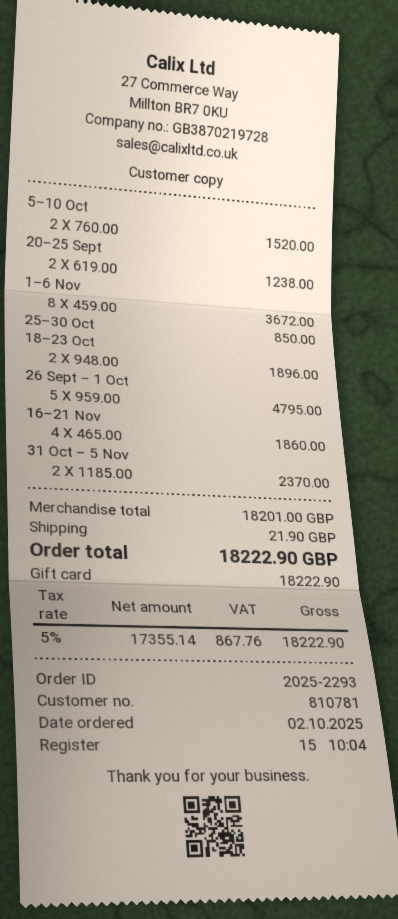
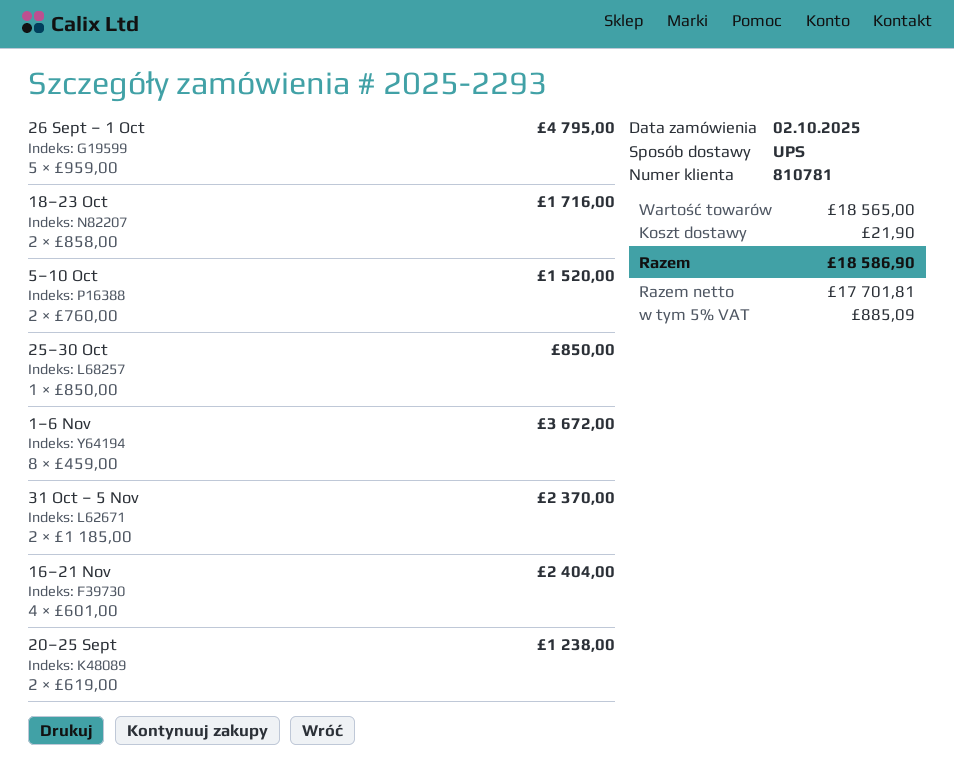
18–23 Oct: 2 x 948.00 = 1896.00 -> 2 x 858.00 = 1716.00
16–21 Nov: 4 x 465.00 = 1860.00 -> 4 x 601.00 = 2404.00
subtotal: 18201.00 -> 18565.00
net: 17355.14 -> 17701.81
tax: 5% = 867.76 -> 5% = 885.09
total: 18222.90 -> 18586.90

